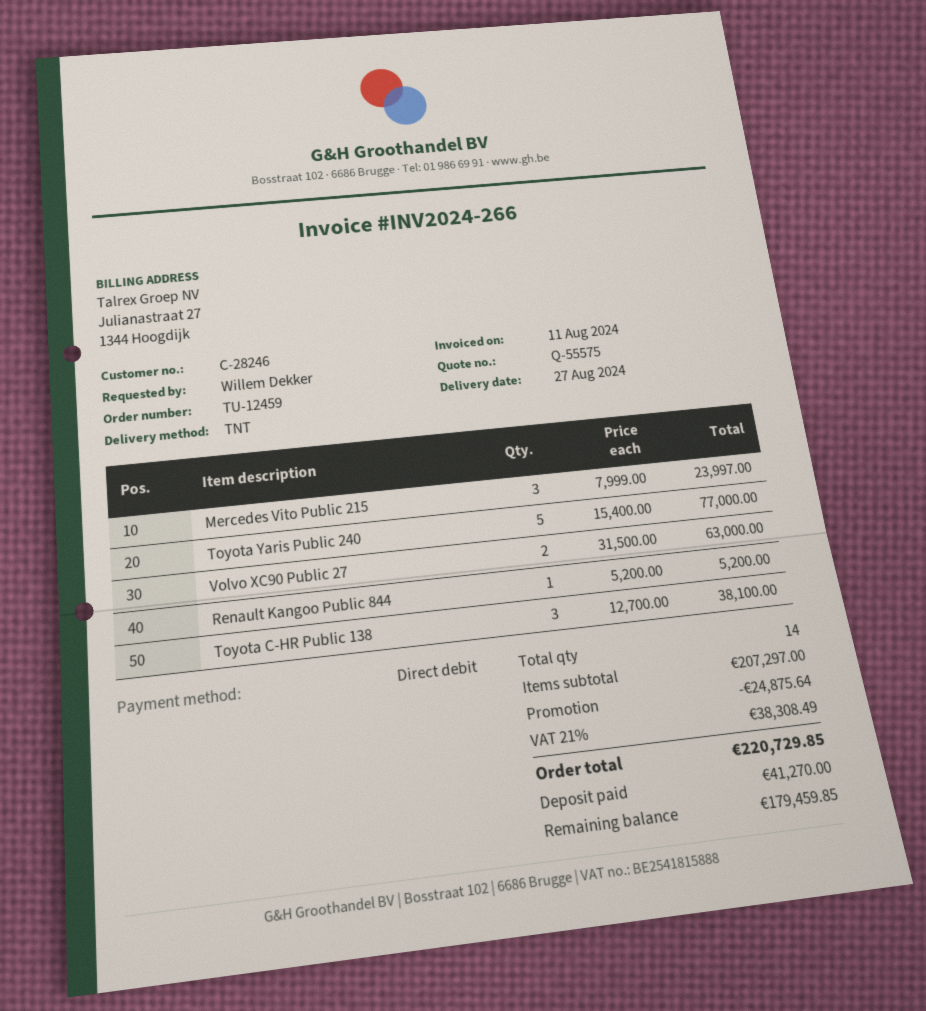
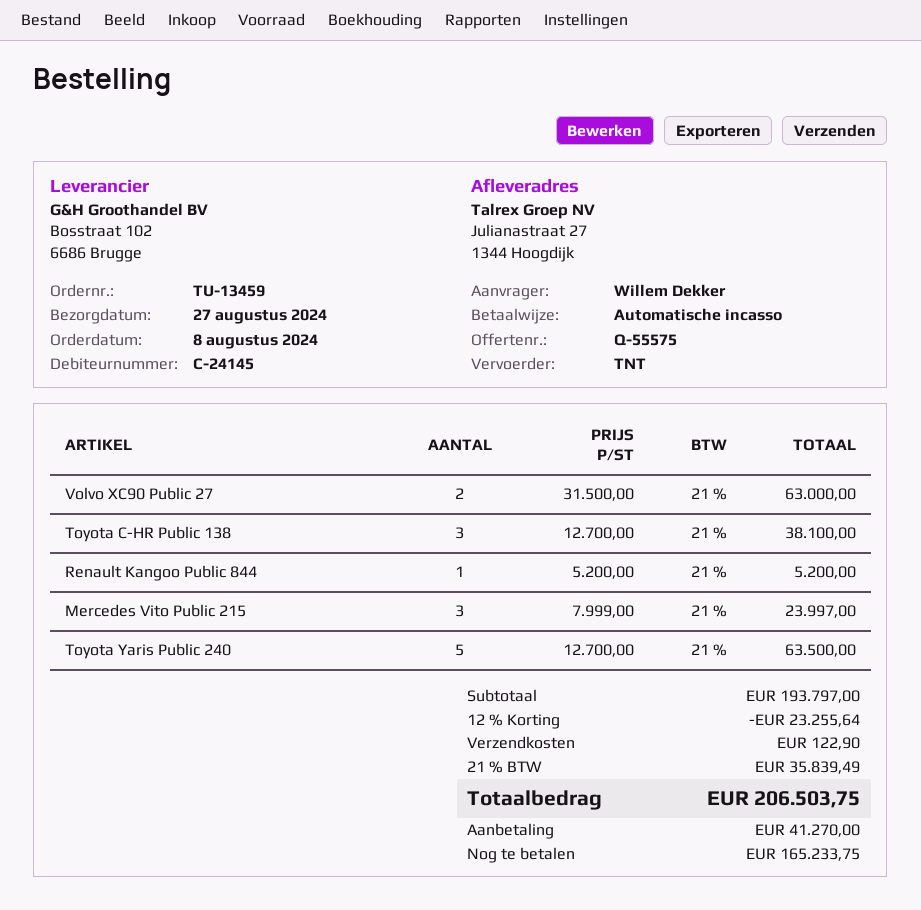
order number: TU-12459 -> TU-13459
customer number: C-28246 -> C-24145
Toyota Yaris Public 240: 5 x 15400.00 = 77000.00 -> 5 x 12700.00 = 63500.00
subtotal: 207297.00 -> 193797.00
discount: 24875.64 -> 23255.64
shipping: none -> 122.90
tax: 21% = 38308.49 -> 21% = 35839.49
total: 220729.85 -> 206503.75
balance: 179459.85 -> 165233.75

